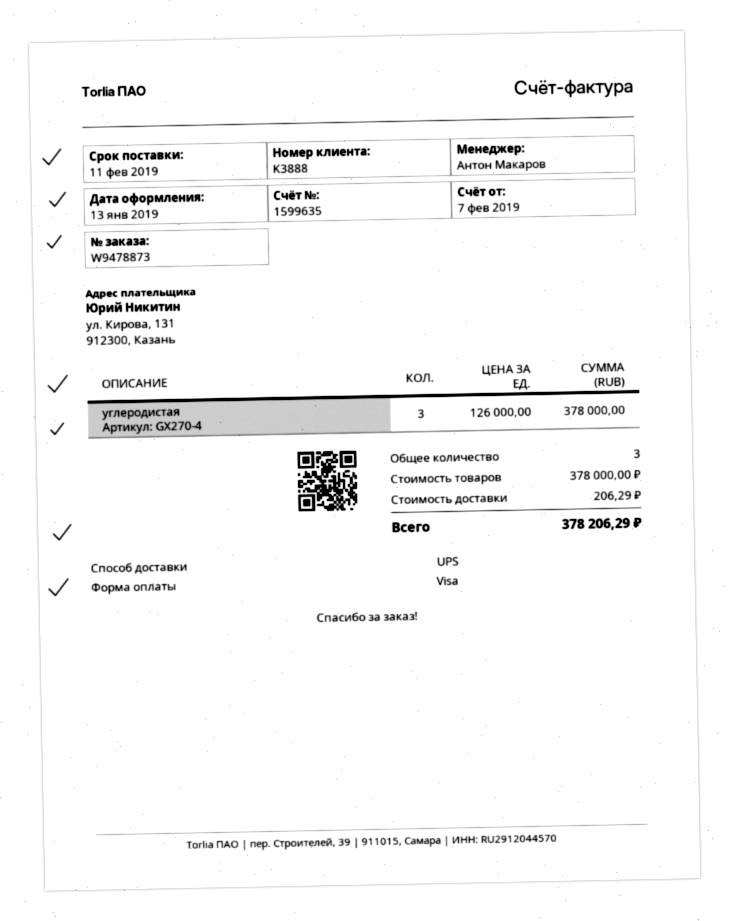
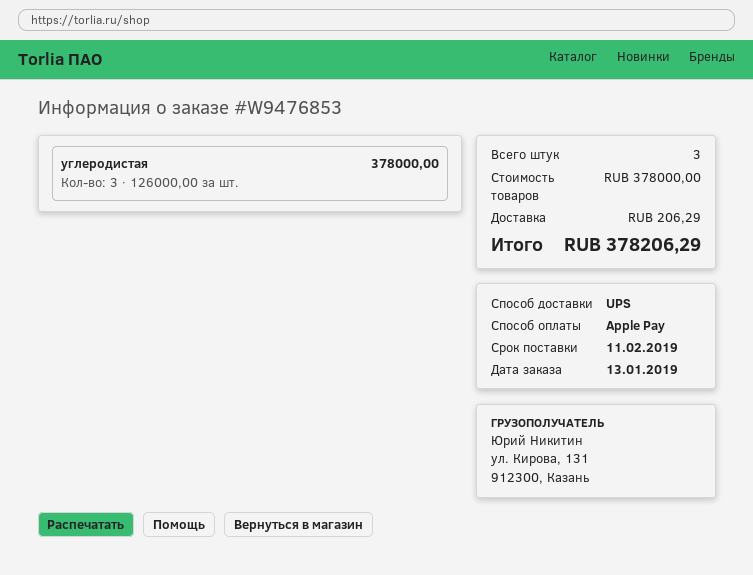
order number: W9478873 -> W9476853
payment method: Visa -> Apple Pay

